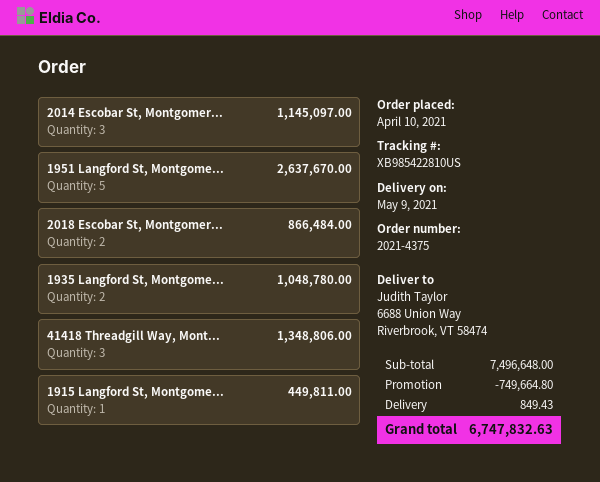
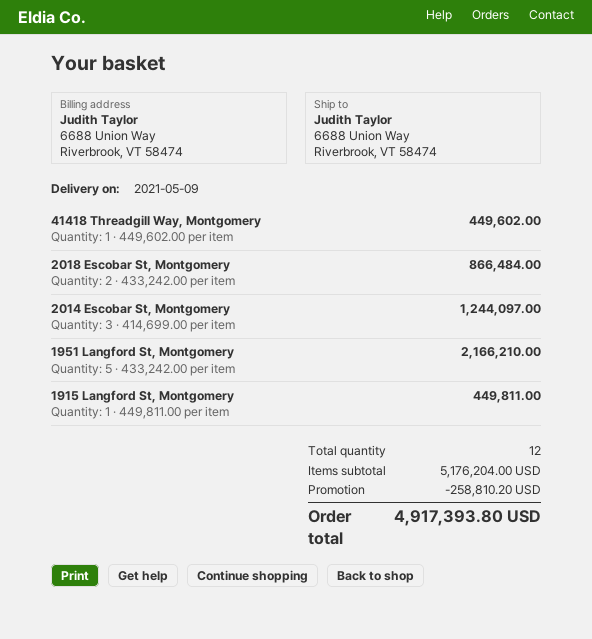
2014 Escobar St, Montgomer...: 3 for 1145097.00 -> 3 for 1244097.00
1951 Langford St, Montgome...: 5 for 2637670.00 -> 5 for 2166210.00
1935 Langford St, Montgome...: 2 for 1048780.00 -> none
41418 Threadgill Way, Mont...: 3 for 1348806.00 -> 1 for 449602.00
subtotal: 7496648.00 -> 5176204.00
discount: 749664.80 -> 258810.20
shipping: 849.43 -> none
total: 6747832.63 -> 4917393.80

